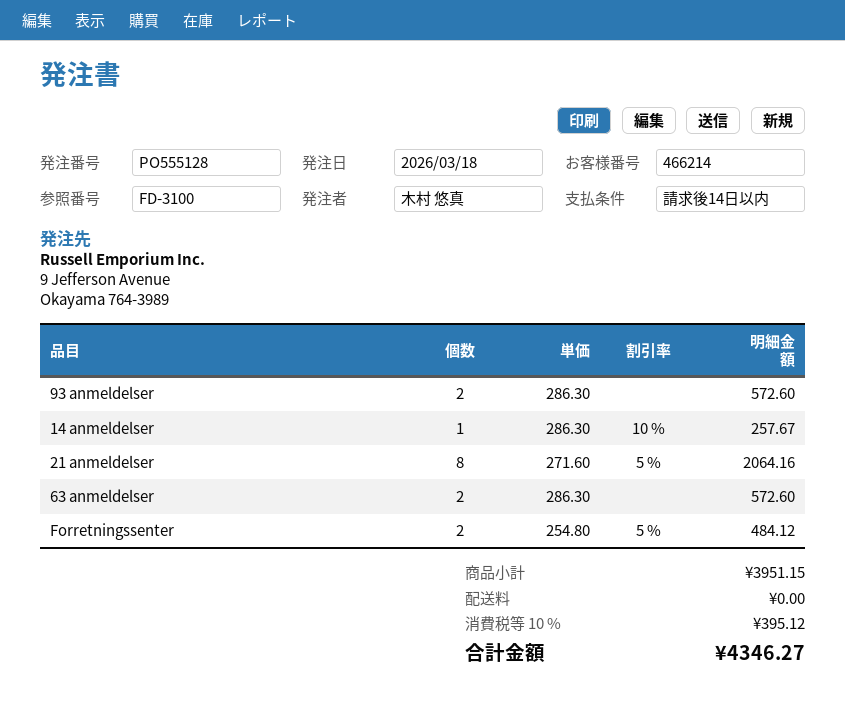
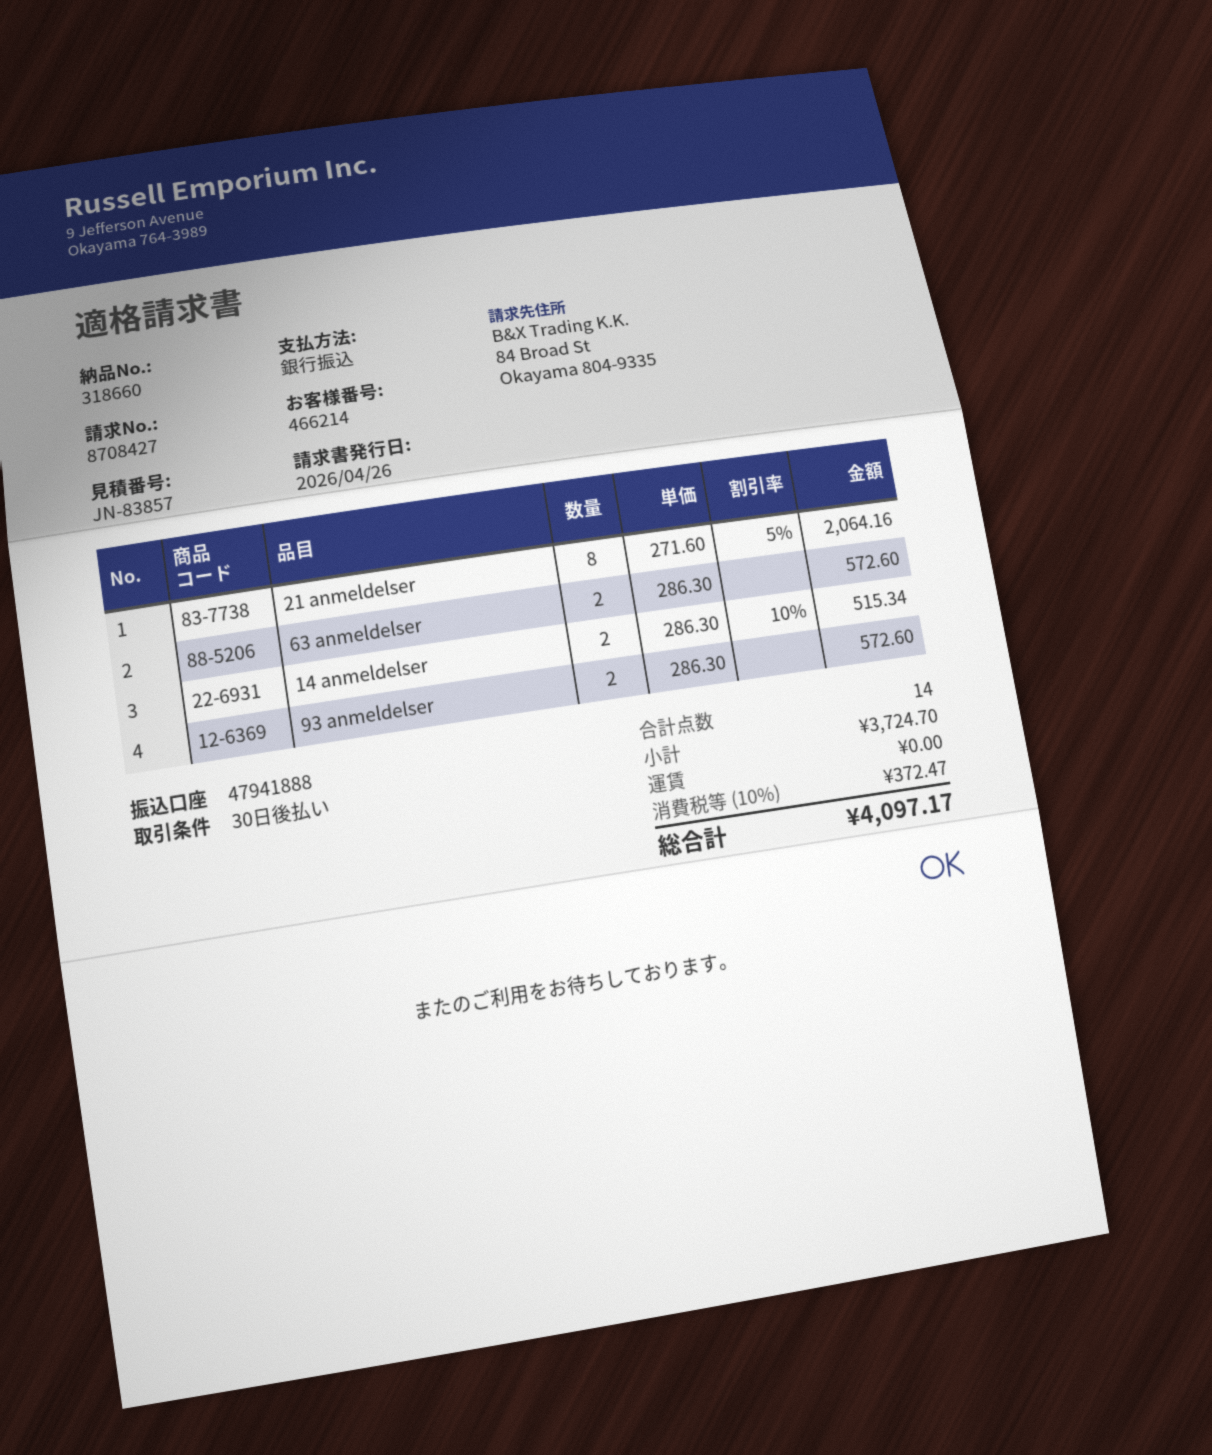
payment terms: 14 days -> 30 days
14 anmeldelser: 1 x 286.30 - 10% = 257.67 -> 2 x 286.30 - 10% = 515.34
Forretningssenter: 2 x 254.80 - 5% = 484.12 -> none
subtotal: 3951.15 -> 3724.70
tax: 10% = 395.12 -> 10% = 372.47
total: 4346.27 -> 4097.17

